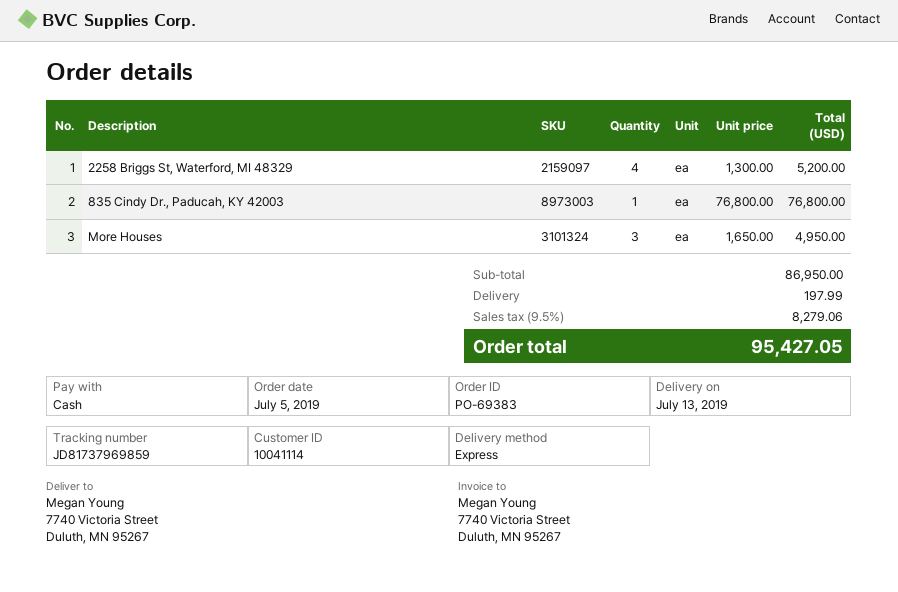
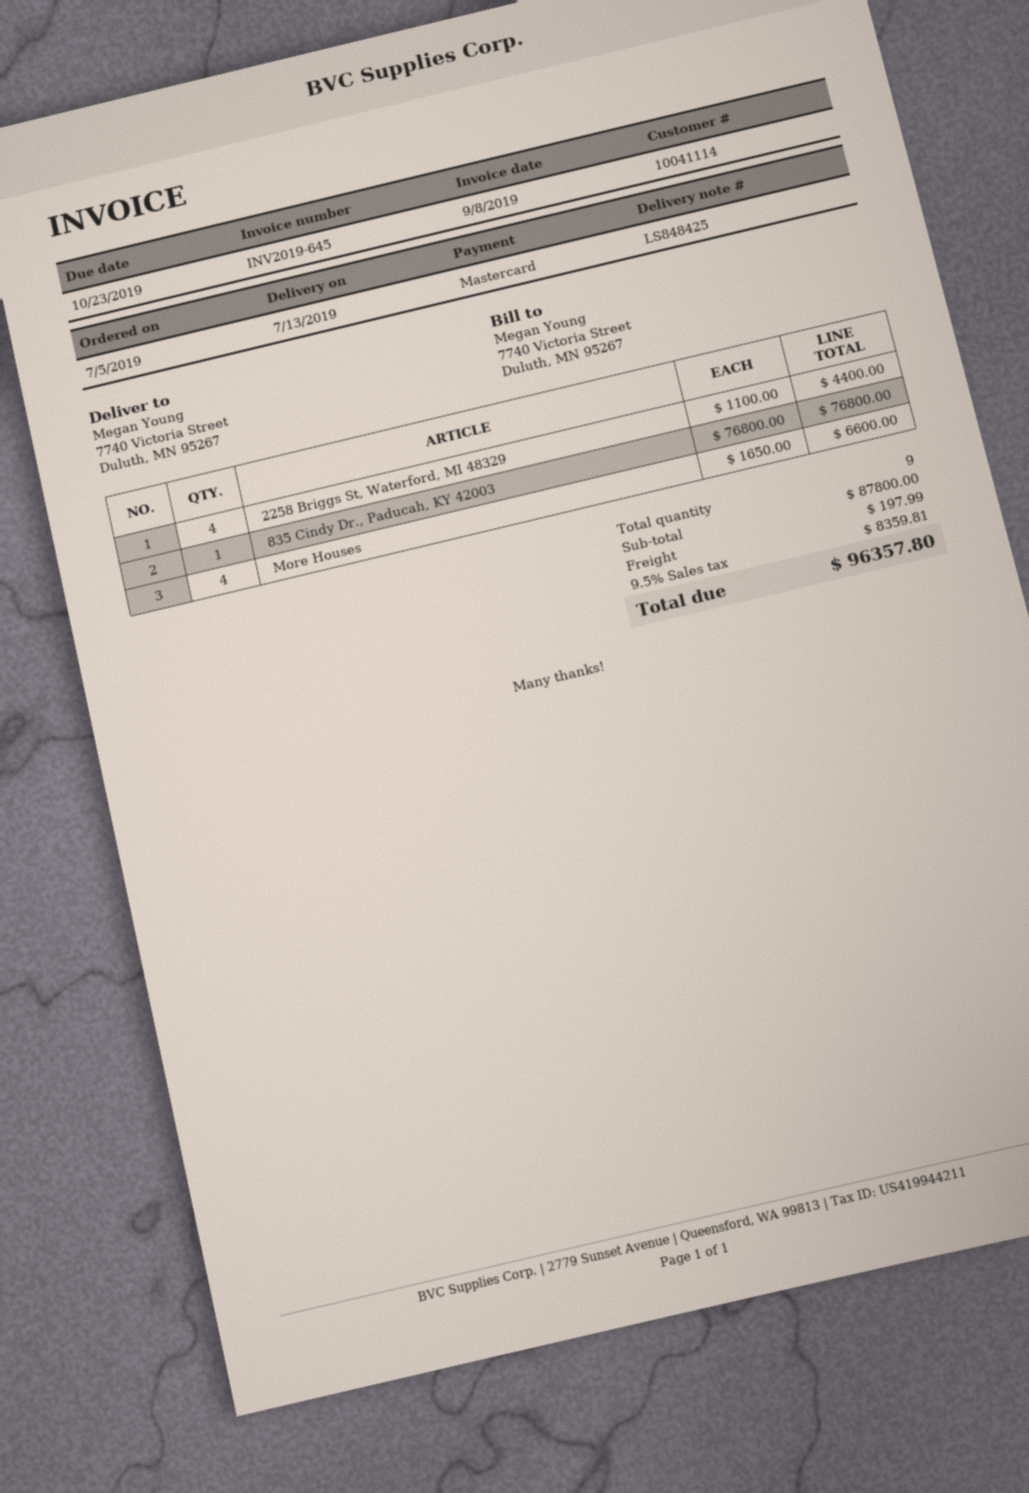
payment method: cash -> Mastercard
2258 Briggs St, Waterford, MI 48329: 4 x 1300.00 = 5200.00 -> 4 x 1100.00 = 4400.00
More Houses: 3 x 1650.00 = 4950.00 -> 4 x 1650.00 = 6600.00
subtotal: 86950.00 -> 87800.00
tax: 9.5% = 8279.06 -> 9.5% = 8359.81
total: 95427.05 -> 96357.80

